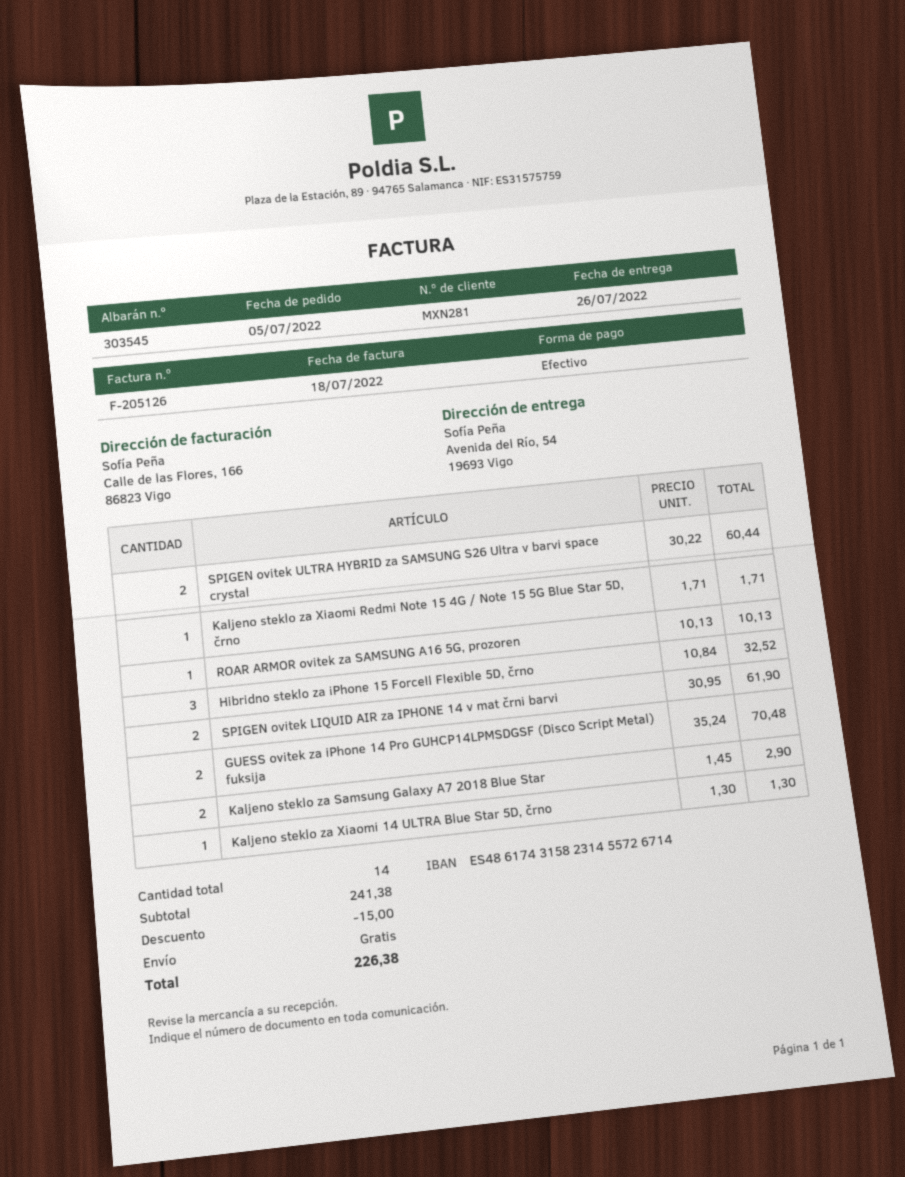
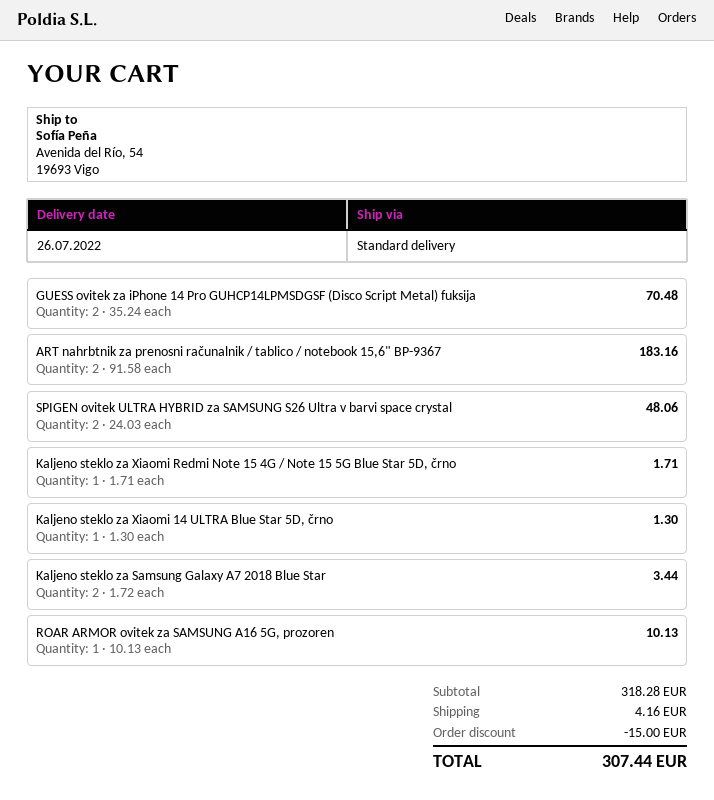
SPIGEN ovitek ULTRA HYBRID za SAMSUNG S26 Ultra v barvi space crystal: 2 x 30.22 = 60.44 -> 2 x 24.03 = 48.06
Hibridno steklo za iPhone 15 Forcell Flexible 5D, črno: 3 x 10.84 = 32.52 -> none
SPIGEN ovitek LIQUID AIR za IPHONE 14 v mat črni barvi: 2 x 30.95 = 61.90 -> none
Kaljeno steklo za Samsung Galaxy A7 2018 Blue Star: 2 x 1.45 = 2.90 -> 2 x 1.72 = 3.44
ART nahrbtnik za prenosni računalnik / tablico / notebook 15,6" BP-9367: none -> 2 x 91.58 = 183.16
subtotal: 241.38 -> 318.28
shipping: 0.00 -> 4.16
total: 226.38 -> 307.44

